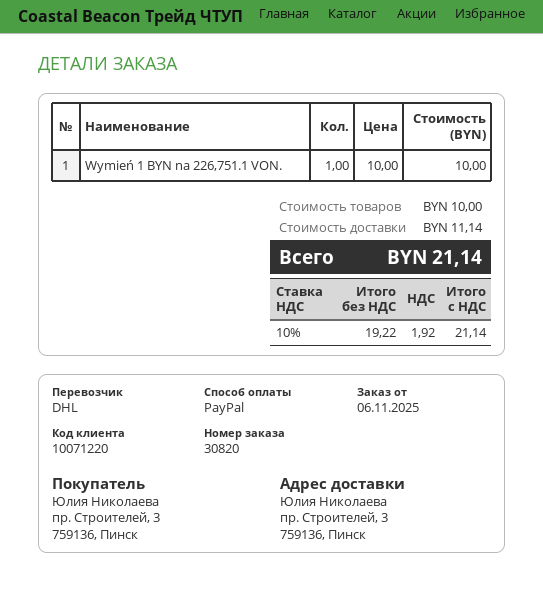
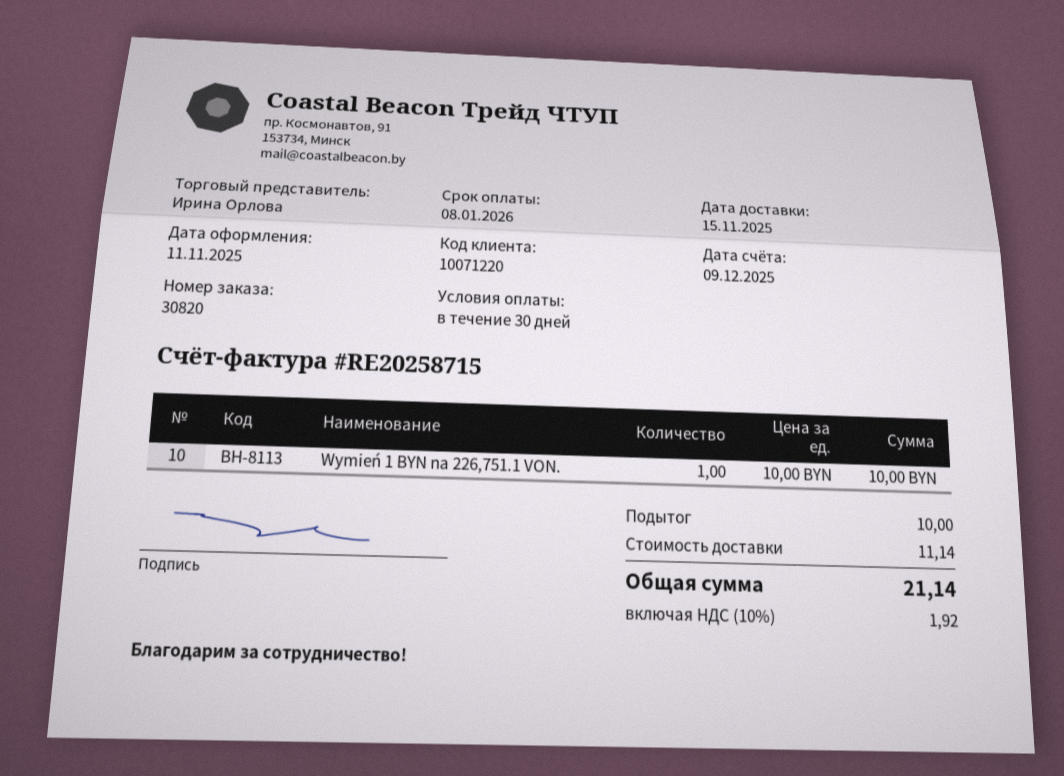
order date: 2025-11-06 -> 2025-11-11

